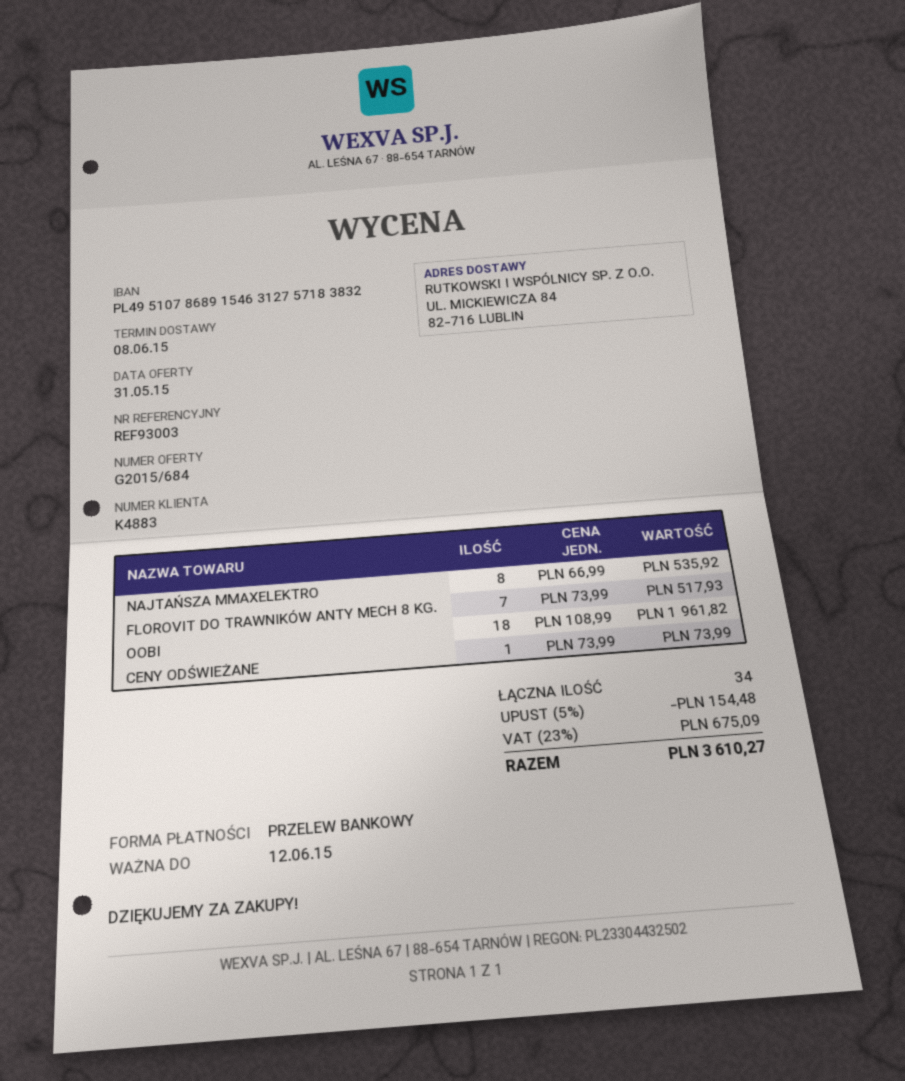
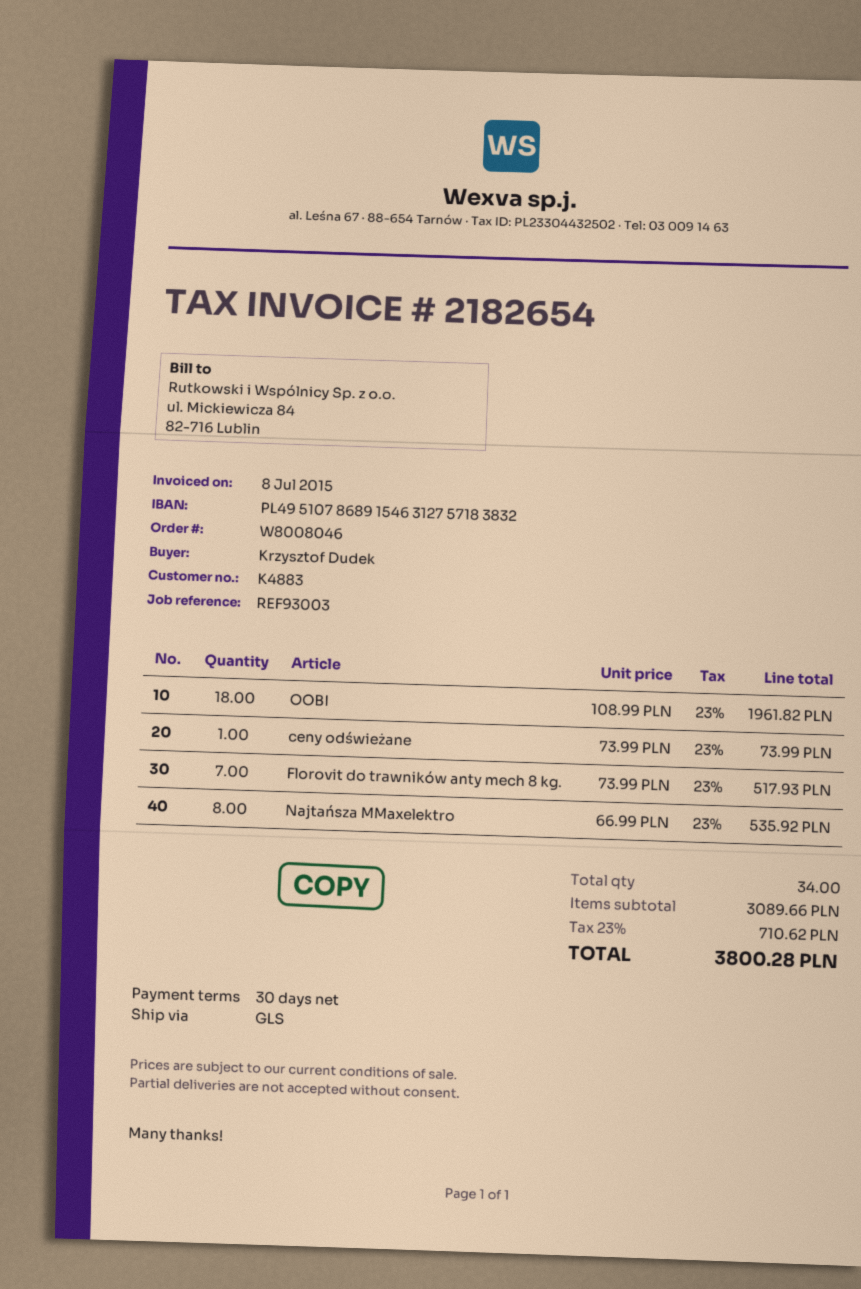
discount: 5% = 154.48 -> none
tax: 23% = 675.09 -> 23% = 710.62
total: 3610.27 -> 3800.28

